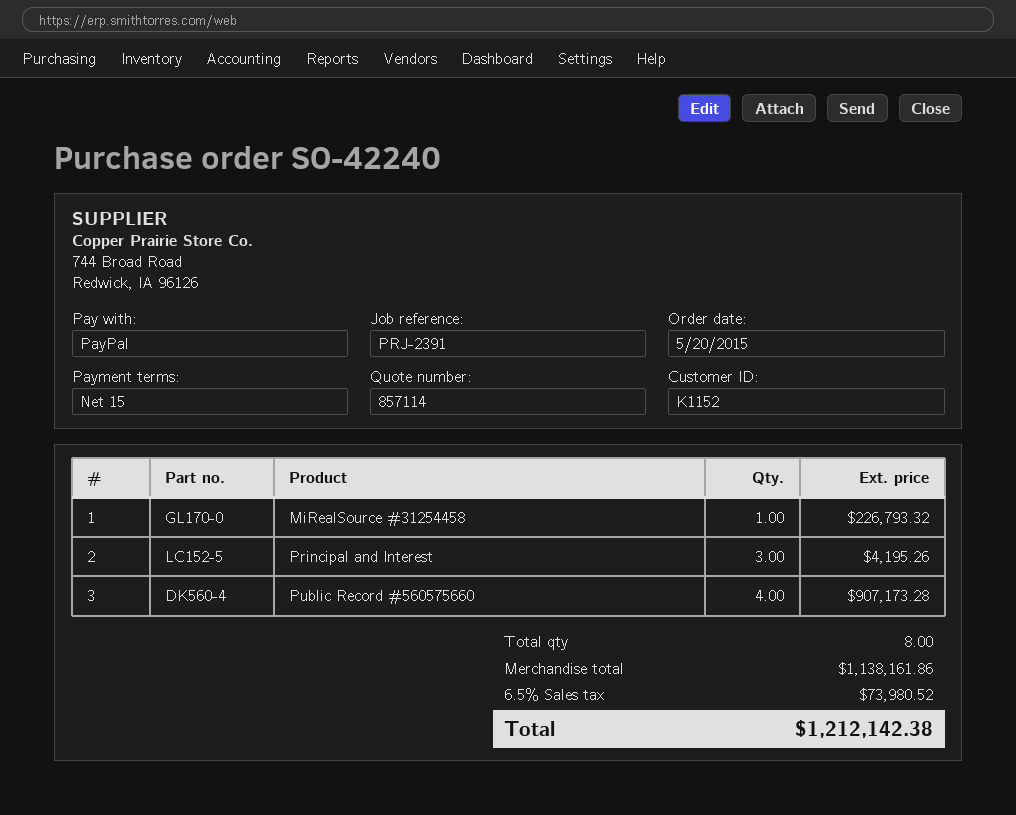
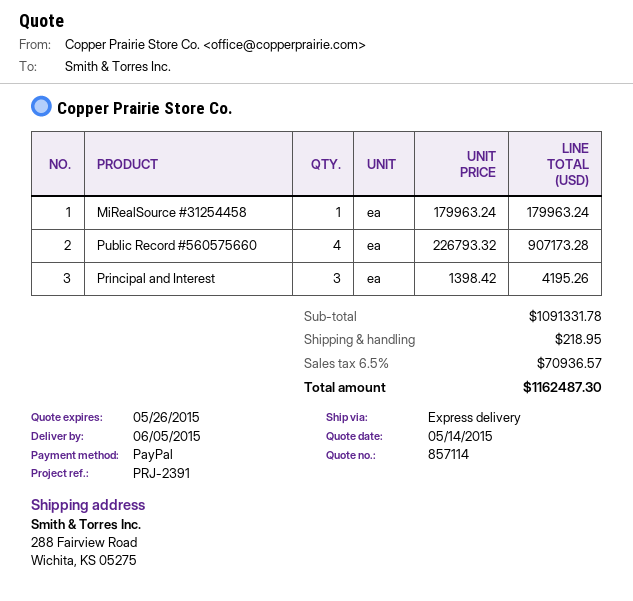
MiRealSource #31254458: 1 for 226793.32 -> 1 for 179963.24
subtotal: 1138161.86 -> 1091331.78
shipping: none -> 218.95
tax: 6.5% = 73980.52 -> 6.5% = 70936.57
total: 1212142.38 -> 1162487.30

